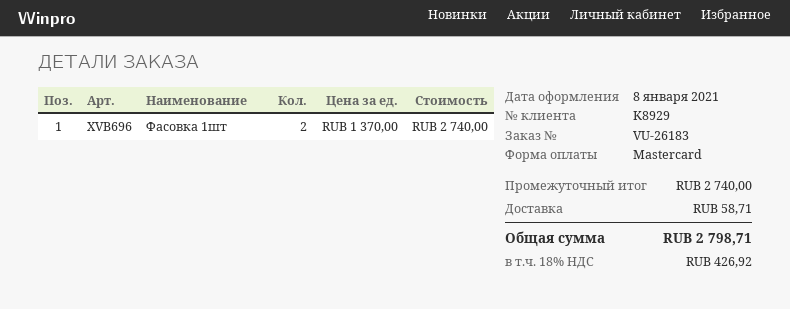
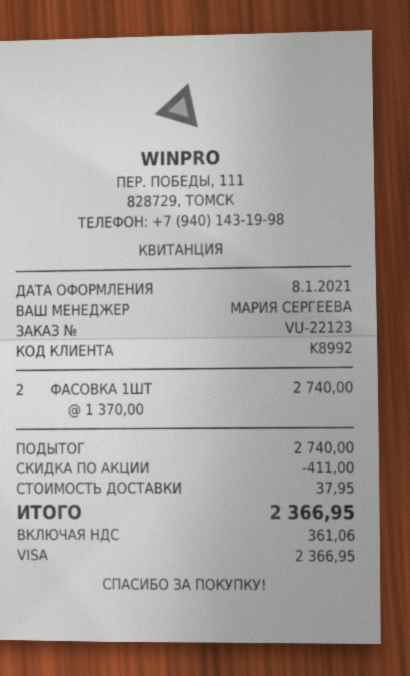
order number: VU-26183 -> VU-22123
customer number: K8929 -> K8992
payment method: Mastercard -> Visa
discount: none -> 411.00
shipping: 58.71 -> 37.95
tax: 426.92 -> 361.06
total: 2798.71 -> 2366.95

